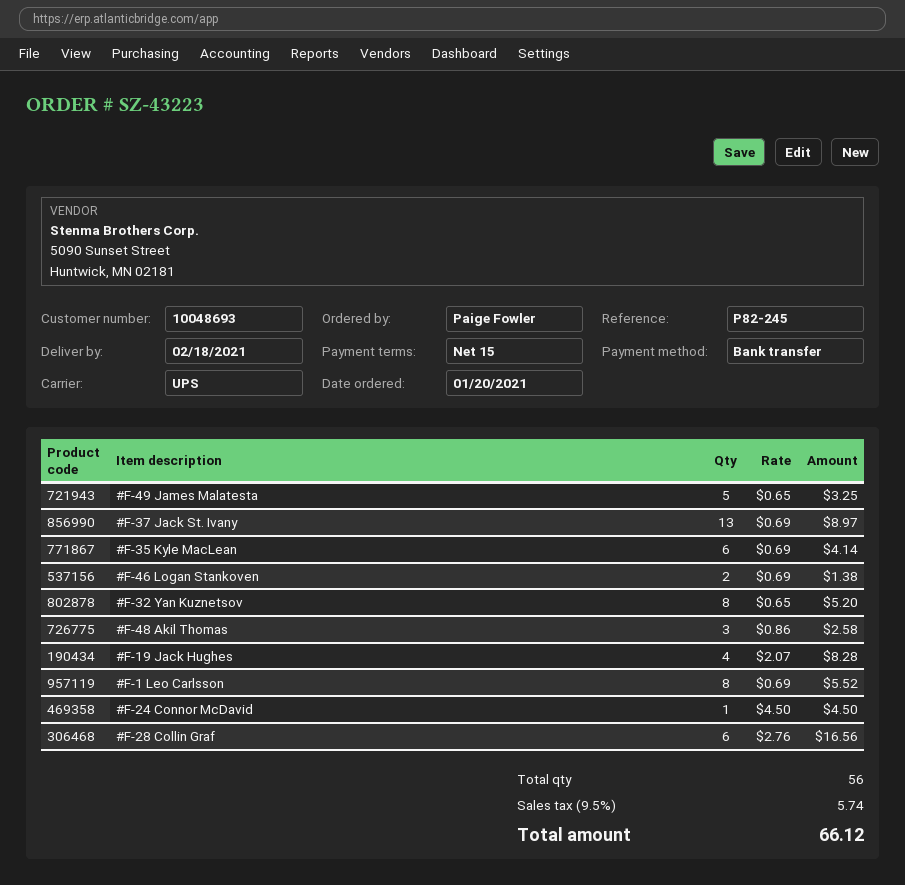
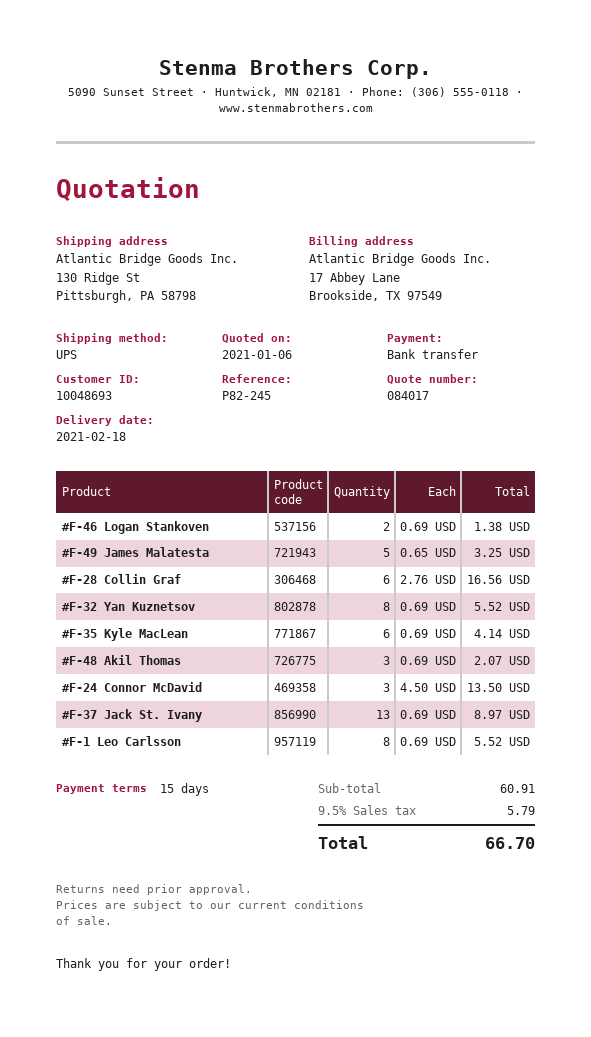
#F-32 Yan Kuznetsov: 8 x 0.65 = 5.20 -> 8 x 0.69 = 5.52
#F-48 Akil Thomas: 3 x 0.86 = 2.58 -> 3 x 0.69 = 2.07
#F-19 Jack Hughes: 4 x 2.07 = 8.28 -> none
#F-24 Connor McDavid: 1 x 4.50 = 4.50 -> 3 x 4.50 = 13.50
tax: 9.5% = 5.74 -> 9.5% = 5.79
total: 66.12 -> 66.70

